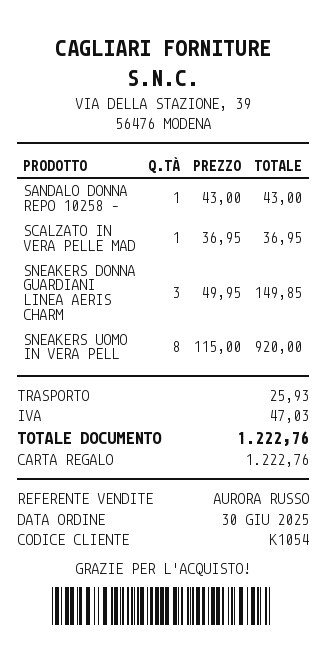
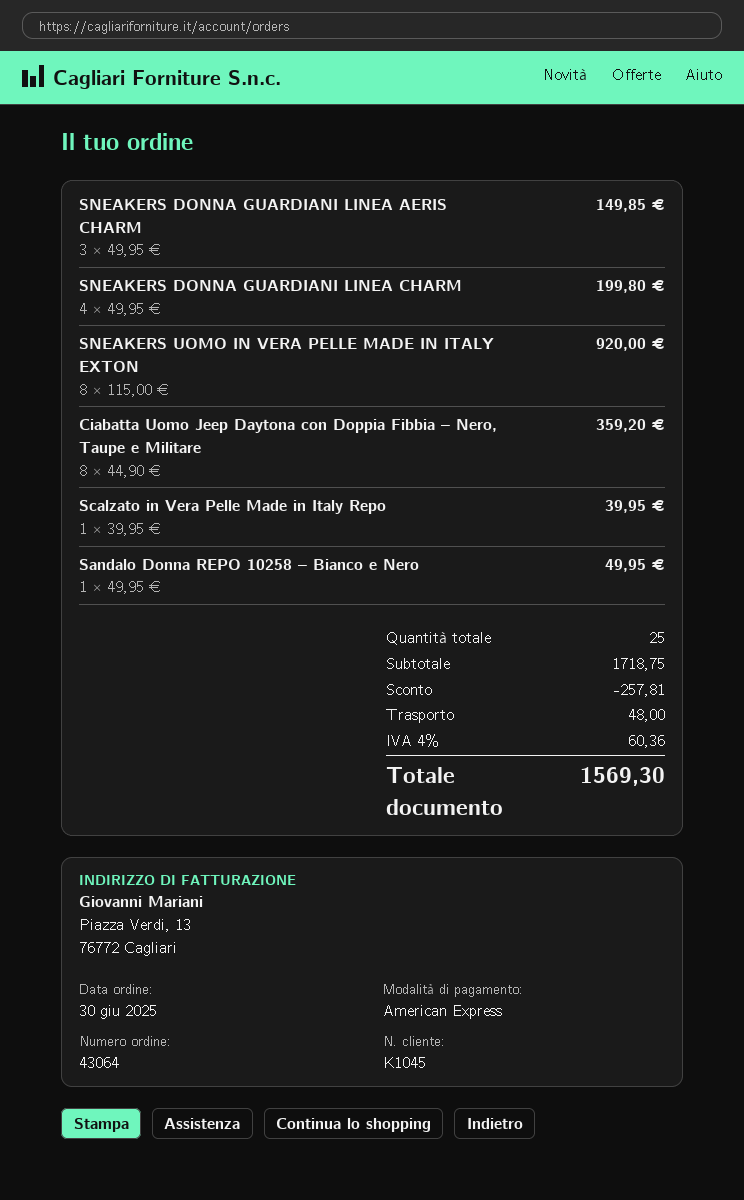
customer number: K1054 -> K1045
payment method: gift card -> American Express
SANDALO DONNA REPO 10258 –: 1 x 43.00 = 43.00 -> 1 x 49.95 = 49.95
SCALZATO IN VERA PELLE MAD: 1 x 36.95 = 36.95 -> 1 x 39.95 = 39.95
SNEAKERS DONNA GUARDIANI LINEA CHARM: none -> 4 x 49.95 = 199.80
Ciabatta Uomo Jeep Daytona con Doppia Fibbia – Nero, Taupe e Militare: none -> 8 x 44.90 = 359.20
discount: none -> 257.81
shipping: 25.93 -> 48.00
tax: 47.03 -> 60.36
total: 1222.76 -> 1569.30

